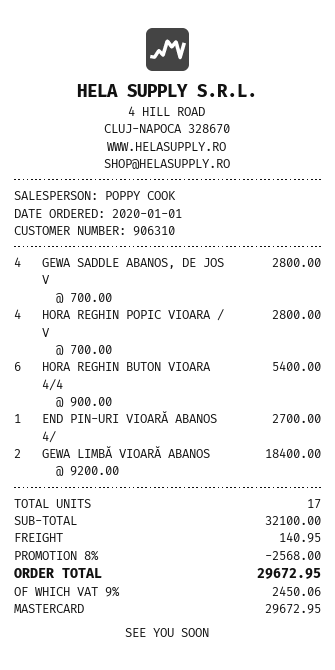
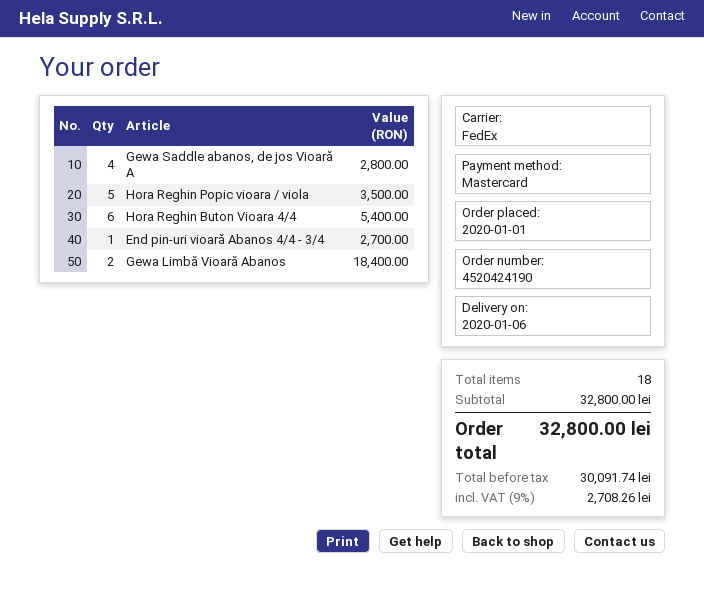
HORA REGHIN POPIC VIOARA / V: 4 for 2800.00 -> 5 for 3500.00
total quantity: 17 -> 18
subtotal: 32100.00 -> 32800.00
discount: 8% = 2568.00 -> none
shipping: 140.95 -> none
tax: 9% = 2450.06 -> 9% = 2708.26
total: 29672.95 -> 32800.00

